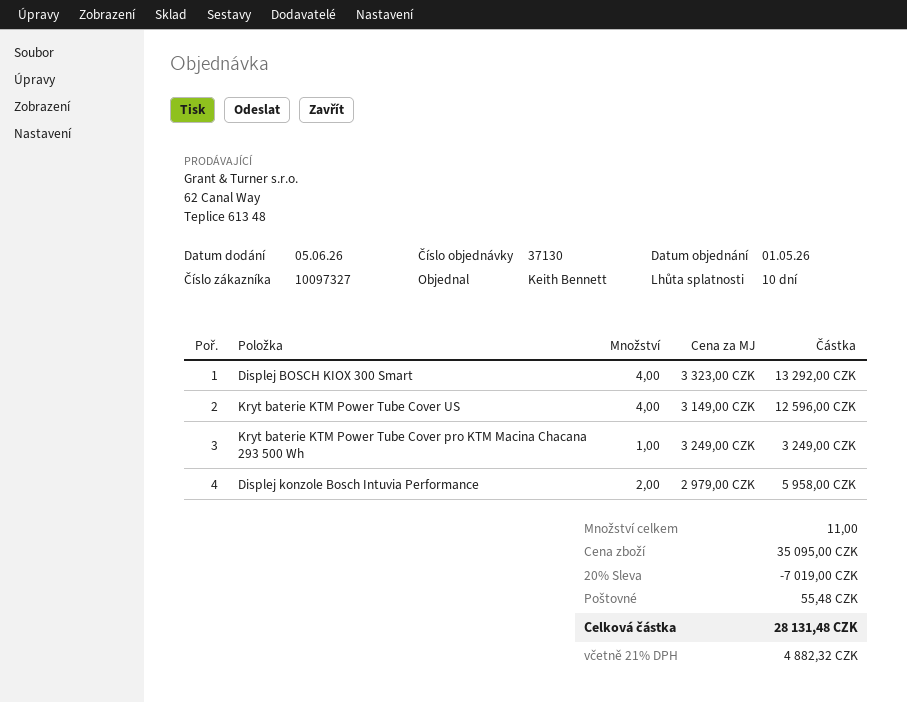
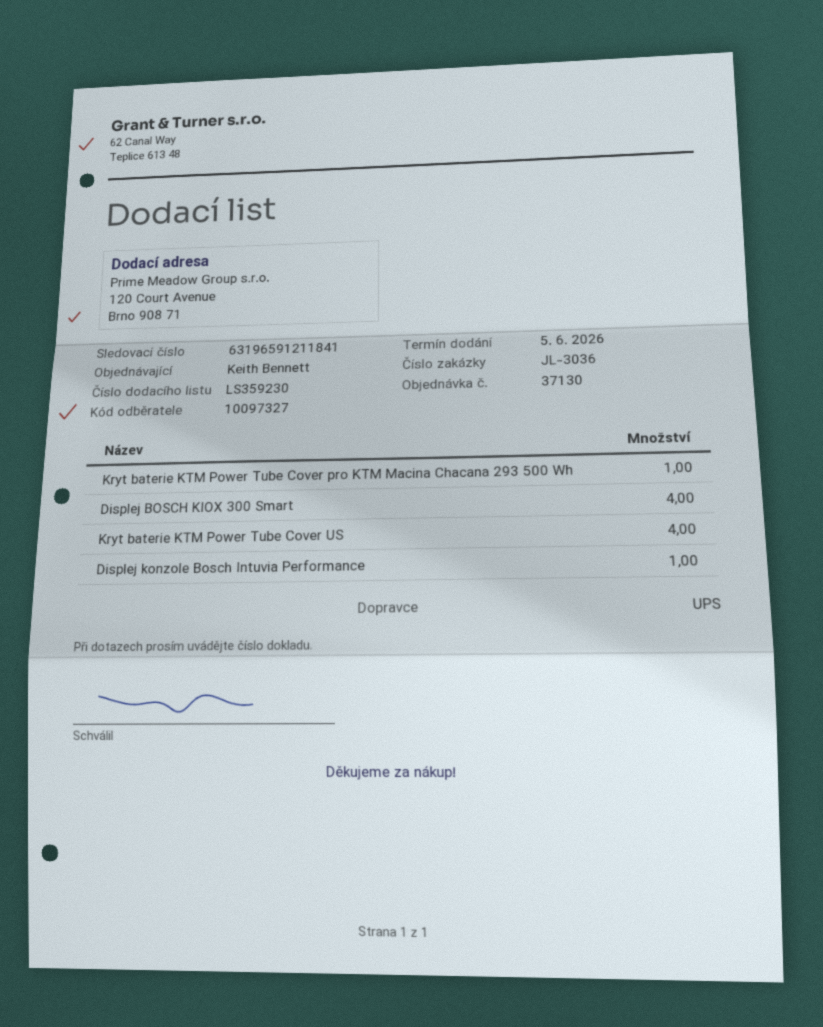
Displej konzole Bosch Intuvia Performance: 2 -> 1

